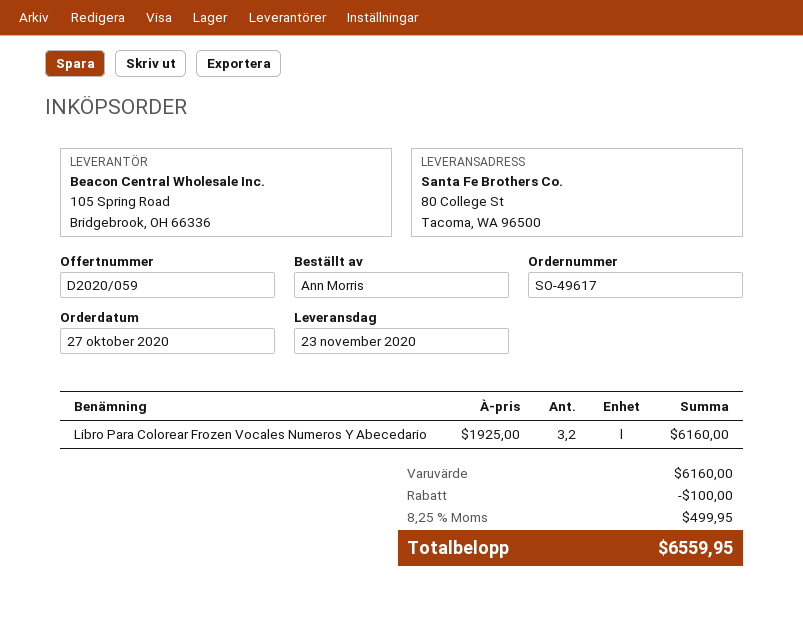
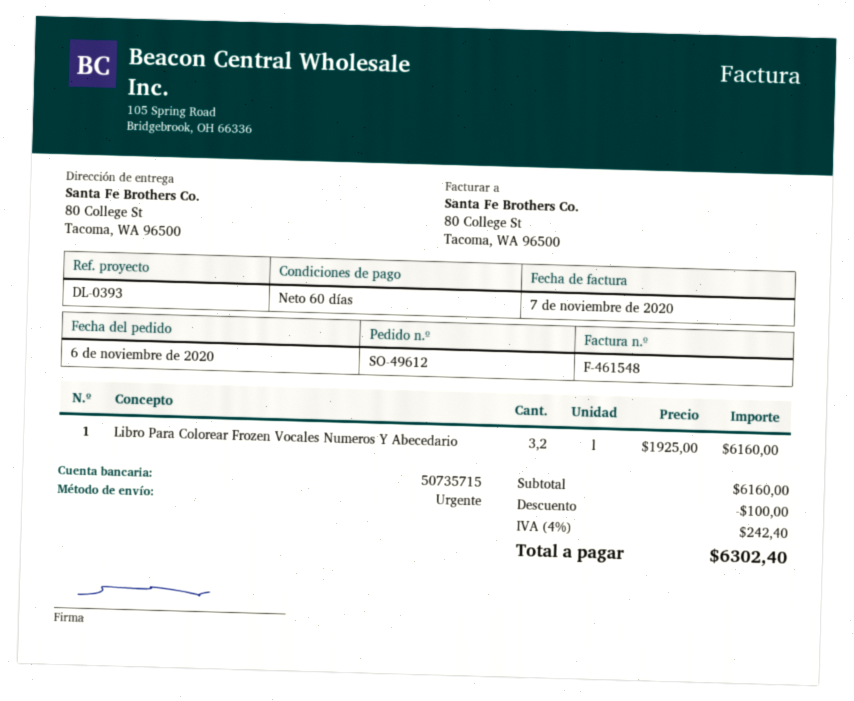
order number: SO-49617 -> SO-49612
order date: 2020-10-27 -> 2020-11-06
tax: 8.25% = 499.95 -> 4% = 242.40
total: 6559.95 -> 6302.40

